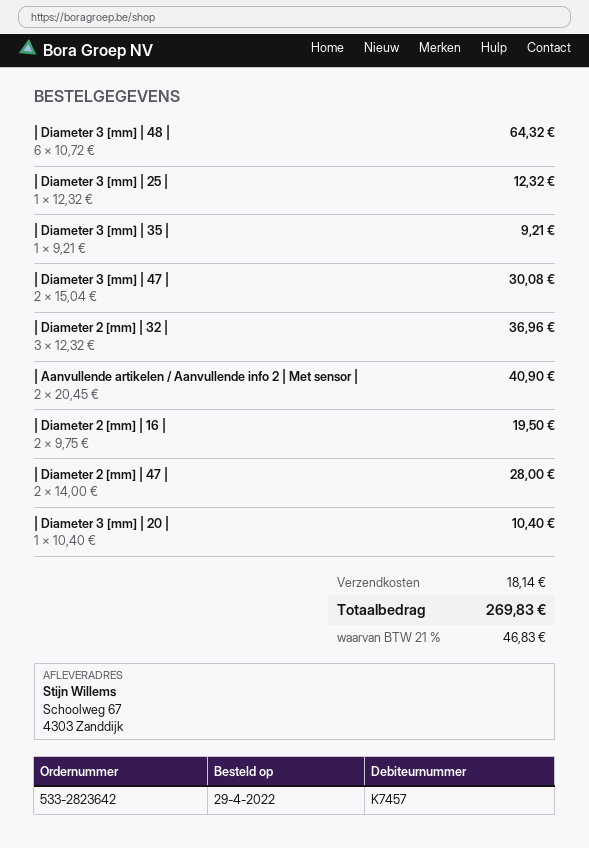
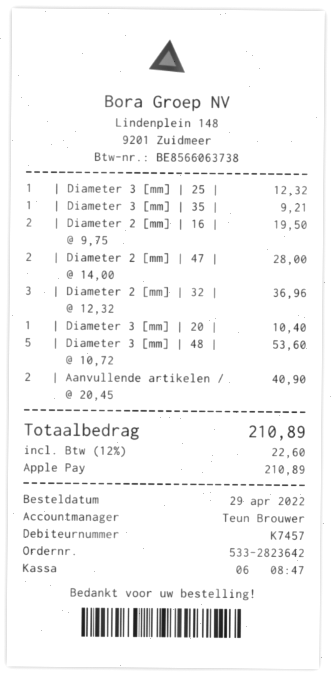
| Diameter 3 [mm] | 48 |: 6 x 10.72 = 64.32 -> 5 x 10.72 = 53.60
| Diameter 3 [mm] | 47 |: 2 x 15.04 = 30.08 -> none
shipping: 18.14 -> none
tax: 21% = 46.83 -> 12% = 22.60
total: 269.83 -> 210.89

